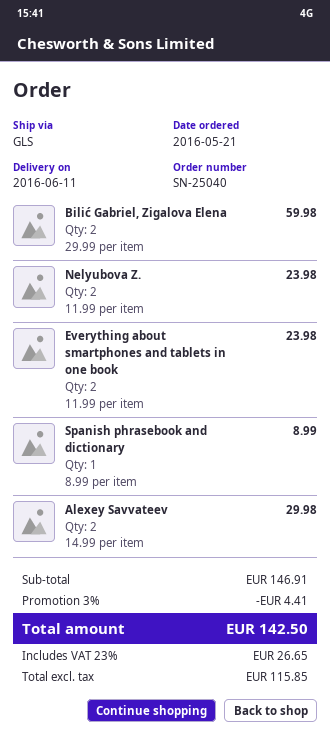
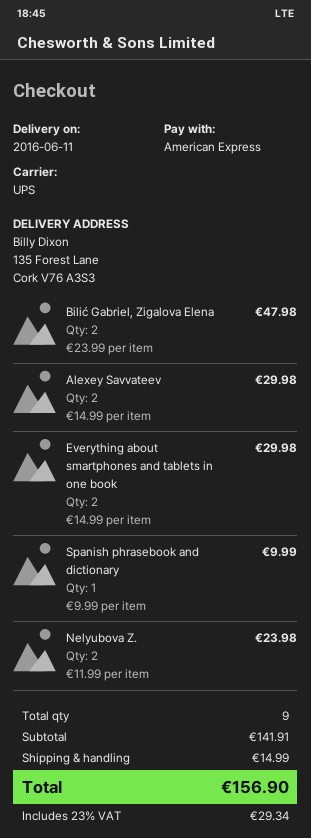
shipping method: GLS -> UPS
Bilić Gabriel, Zigalova Elena: 2 x 29.99 = 59.98 -> 2 x 23.99 = 47.98
Everything about smartphones and tablets in one book: 2 x 11.99 = 23.98 -> 2 x 14.99 = 29.98
Spanish phrasebook and dictionary: 1 x 8.99 = 8.99 -> 1 x 9.99 = 9.99
subtotal: 146.91 -> 141.91
discount: 3% = 4.41 -> none
shipping: none -> 14.99
tax: 23% = 26.65 -> 23% = 29.34
total: 142.50 -> 156.90

